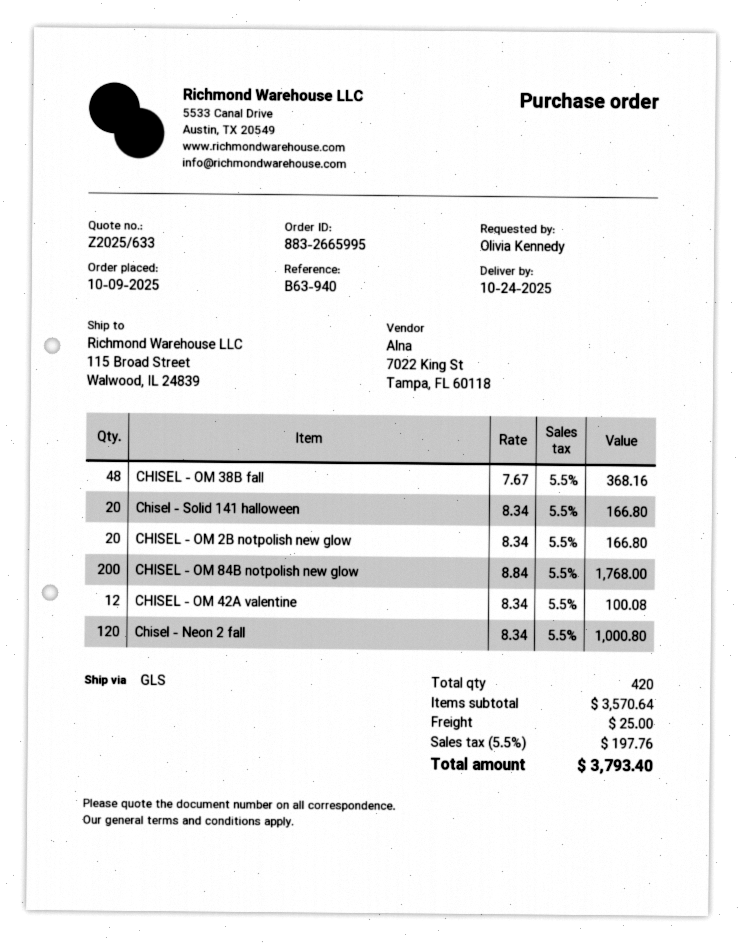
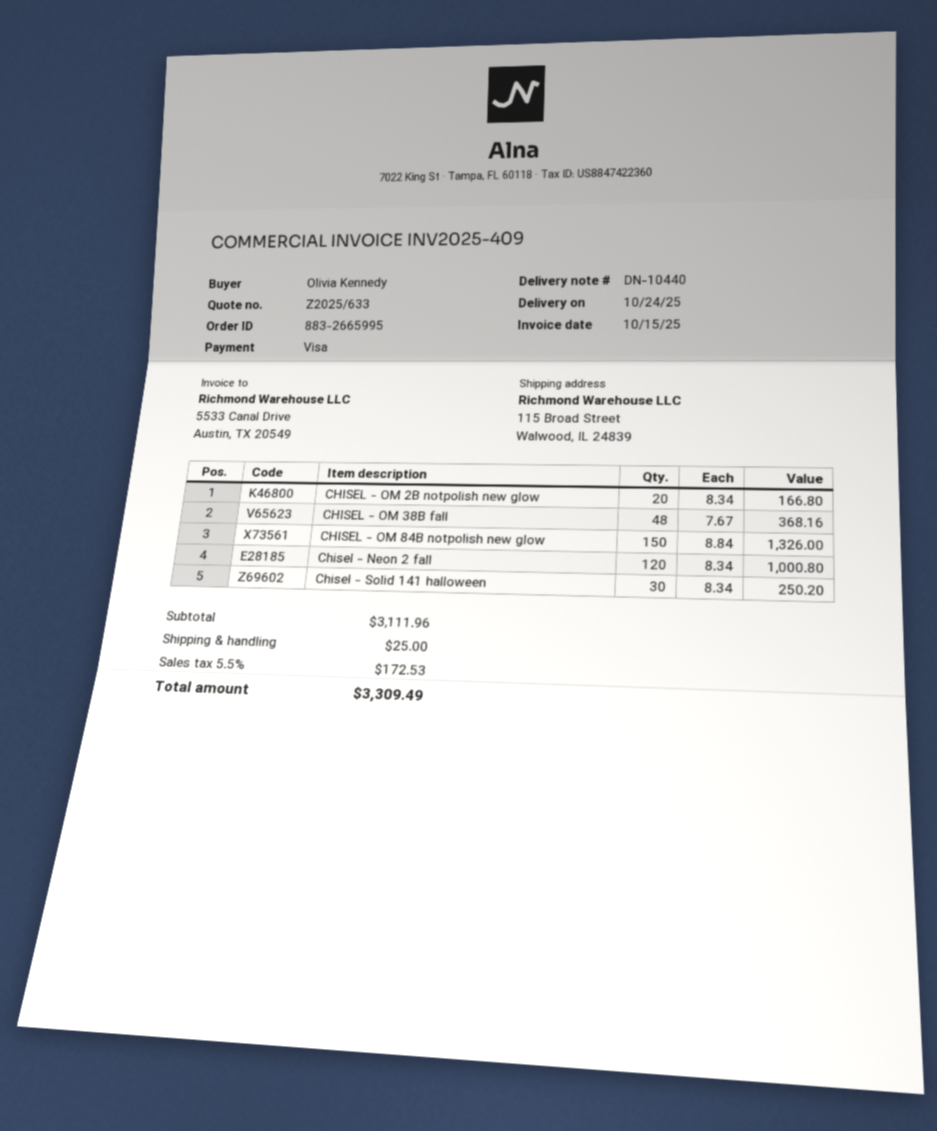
Chisel - Solid 141 halloween: 20 x 8.34 = 166.80 -> 30 x 8.34 = 250.20
CHISEL - OM 84B notpolish new glow: 200 x 8.84 = 1768.00 -> 150 x 8.84 = 1326.00
CHISEL - OM 42A valentine: 12 x 8.34 = 100.08 -> none
subtotal: 3570.64 -> 3111.96
tax: 5.5% = 197.76 -> 5.5% = 172.53
total: 3793.40 -> 3309.49

